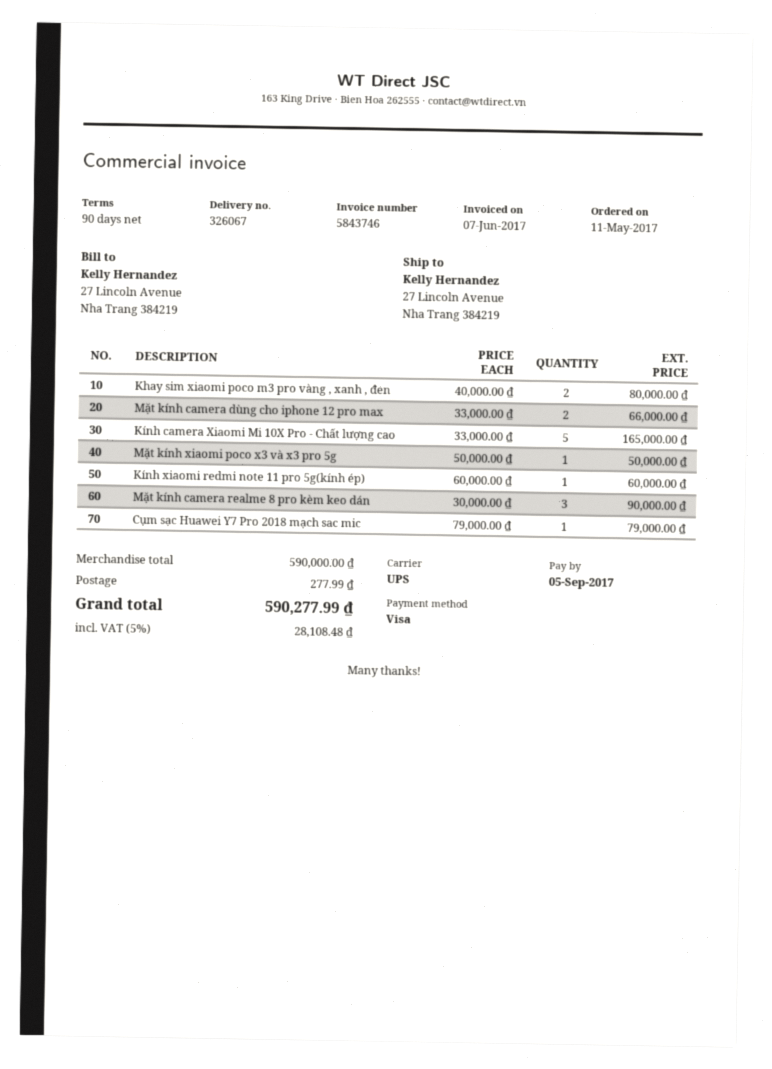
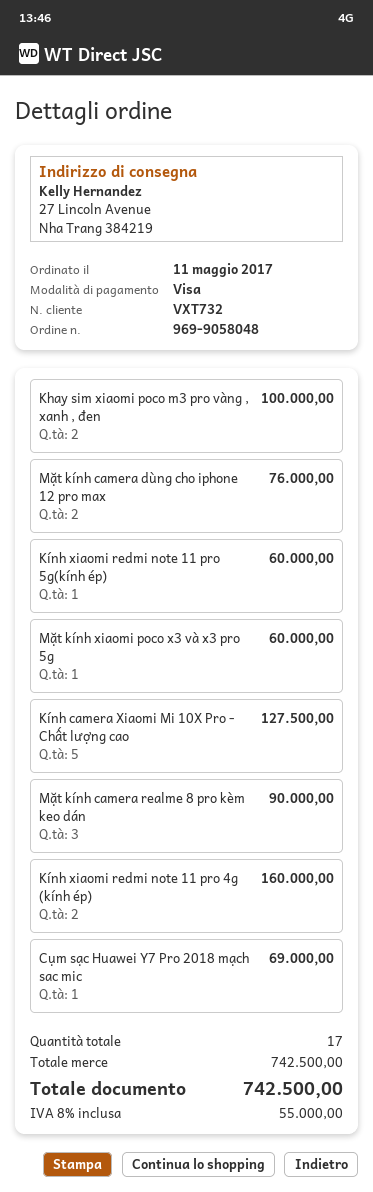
Khay sim xiaomi poco m3 pro vàng , xanh , đen: 2 for 80000.00 -> 2 for 100000.00
Mặt kính camera dùng cho iphone 12 pro max: 2 for 66000.00 -> 2 for 76000.00
Kính camera Xiaomi Mi 10X Pro - Chất lượng cao: 5 for 165000.00 -> 5 for 127500.00
Mặt kính xiaomi poco x3 và x3 pro 5g: 1 for 50000.00 -> 1 for 60000.00
Cụm sạc Huawei Y7 Pro 2018 mạch sac mic: 1 for 79000.00 -> 1 for 69000.00
Kính xiaomi redmi note 11 pro 4g (kính ép): none -> 2 for 160000.00
subtotal: 590000.00 -> 742500.00
shipping: 277.99 -> none
tax: 5% = 28108.48 -> 8% = 55000.00
total: 590277.99 -> 742500.00

